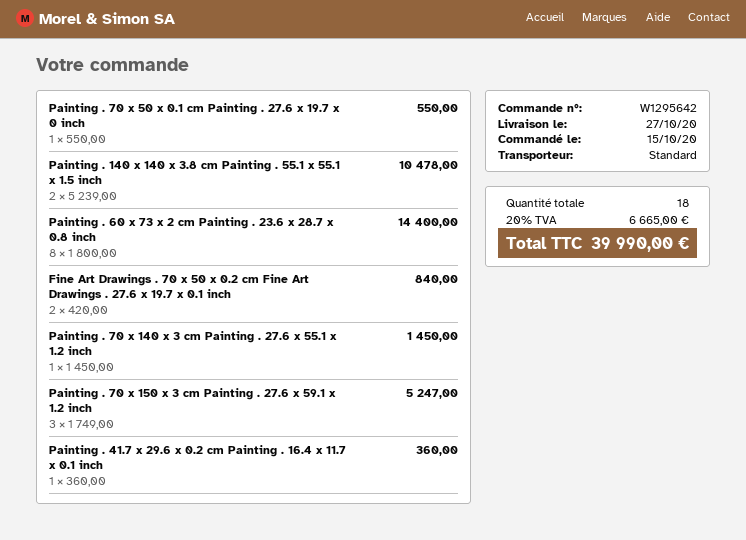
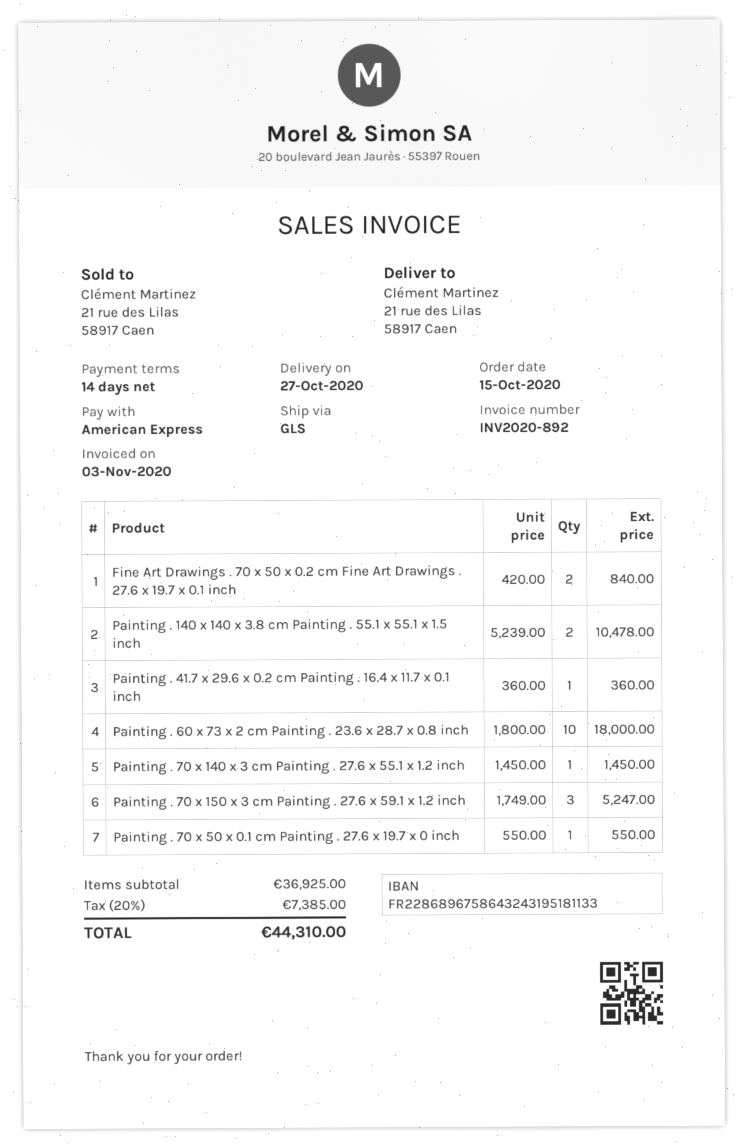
shipping method: standard -> GLS
Painting . 60 x 73 x 2 cm Painting . 23.6 x 28.7 x 0.8 inch: 8 x 1800.00 = 14400.00 -> 10 x 1800.00 = 18000.00
tax: 20% = 6665.00 -> 20% = 7385.00
total: 39990.00 -> 44310.00

